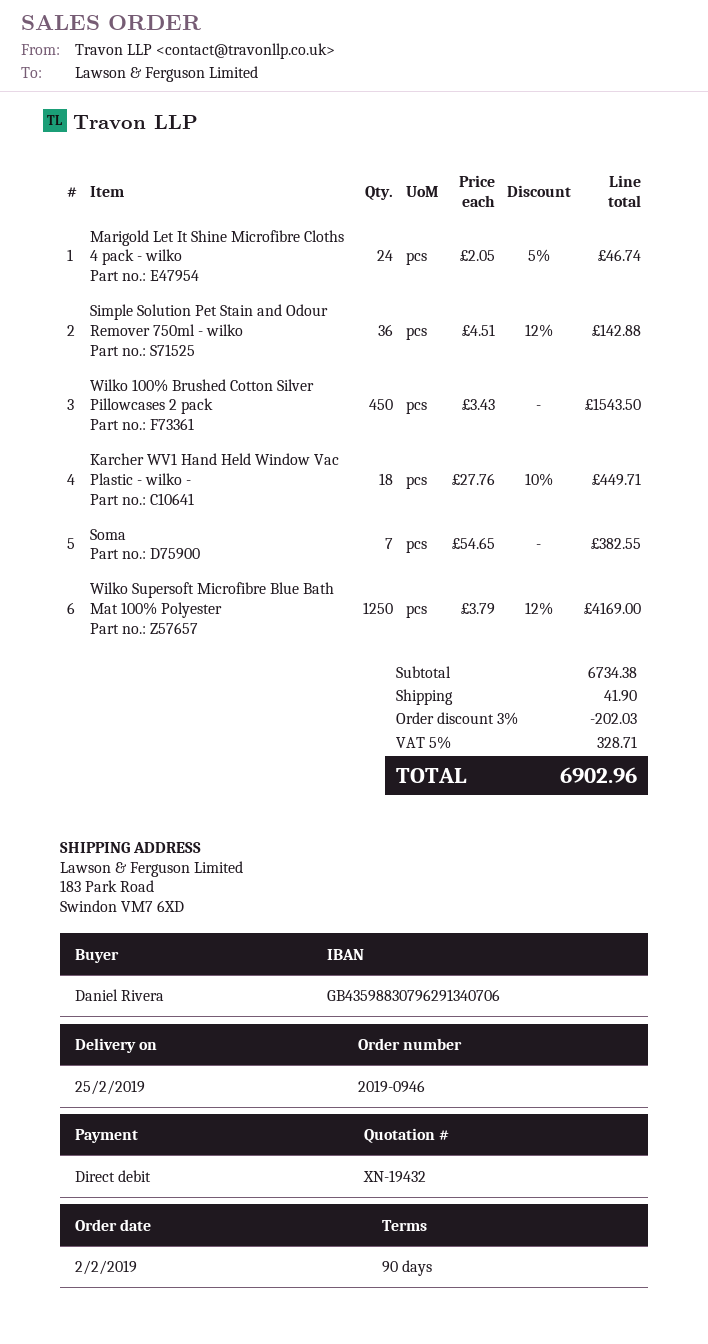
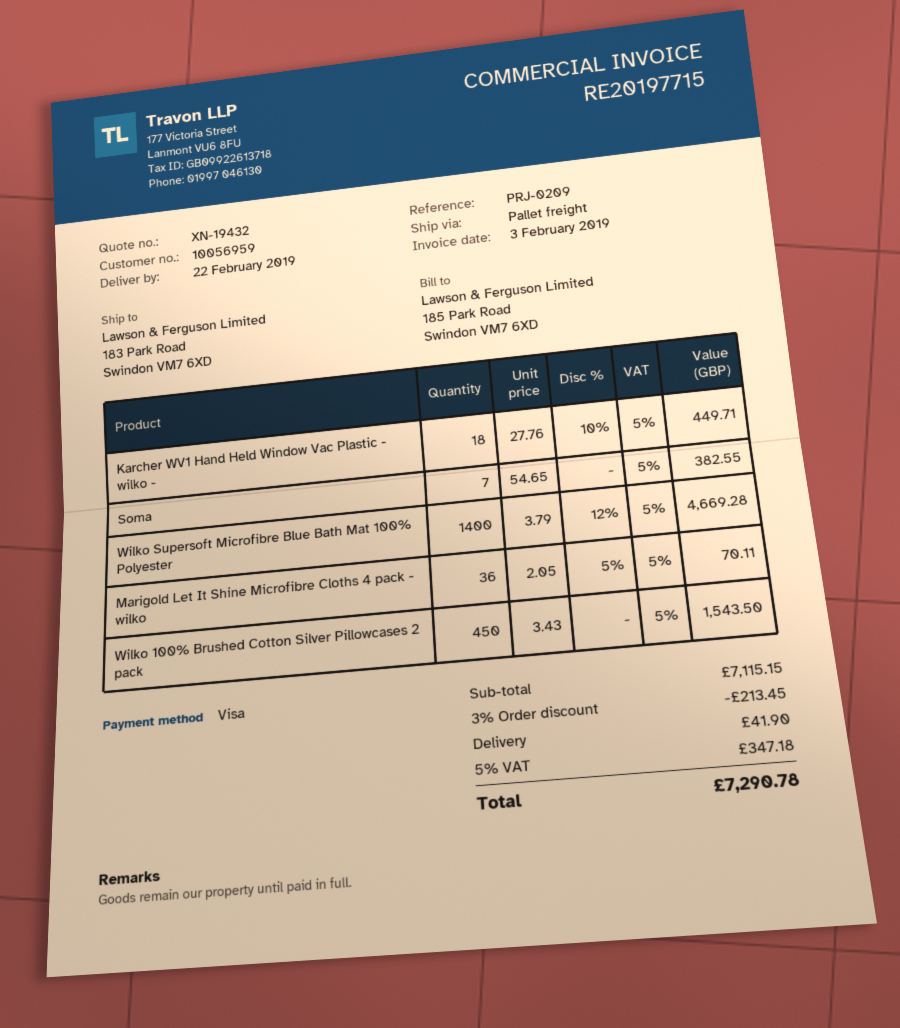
delivery date: 2019-02-25 -> 2019-02-22
payment method: direct debit -> Visa
Marigold Let It Shine Microfibre Cloths 4 pack - wilko: 24 x 2.05 - 5% = 46.74 -> 36 x 2.05 - 5% = 70.11
Simple Solution Pet Stain and Odour Remover 750ml - wilko: 36 x 4.51 - 12% = 142.88 -> none
Wilko Supersoft Microfibre Blue Bath Mat 100% Polyester: 1250 x 3.79 - 12% = 4169.00 -> 1400 x 3.79 - 12% = 4669.28
subtotal: 6734.38 -> 7115.15
discount: 3% = 202.03 -> 3% = 213.45
tax: 5% = 328.71 -> 5% = 347.18
total: 6902.96 -> 7290.78

